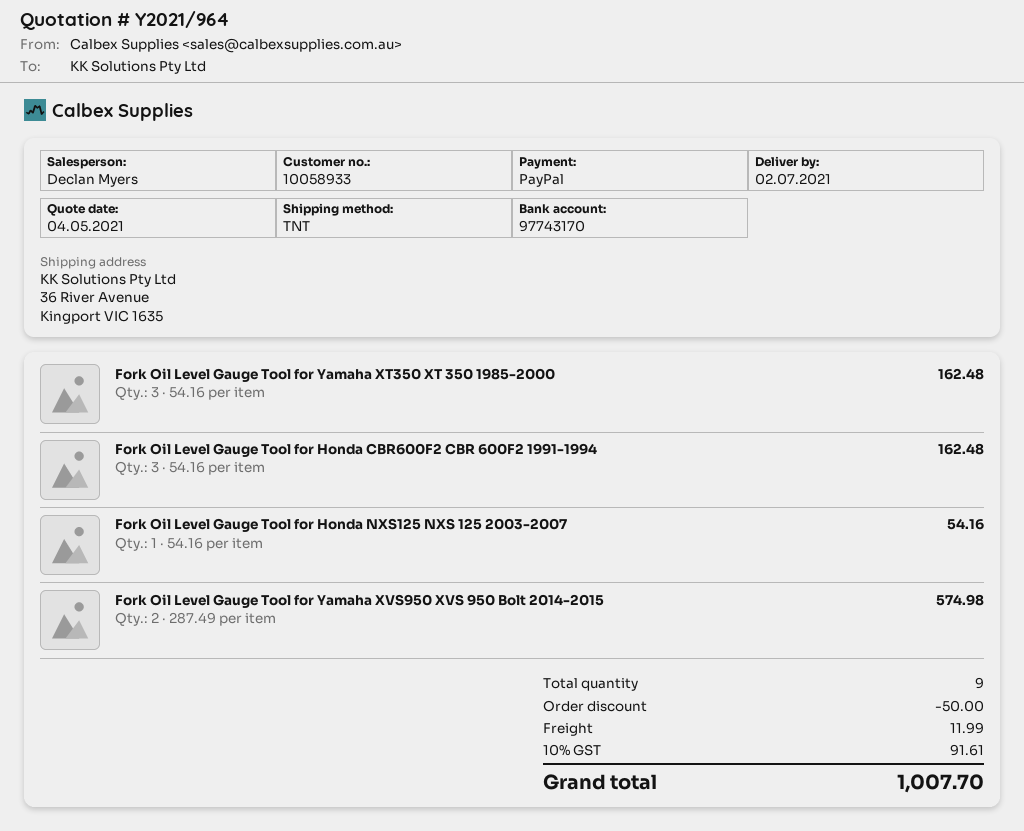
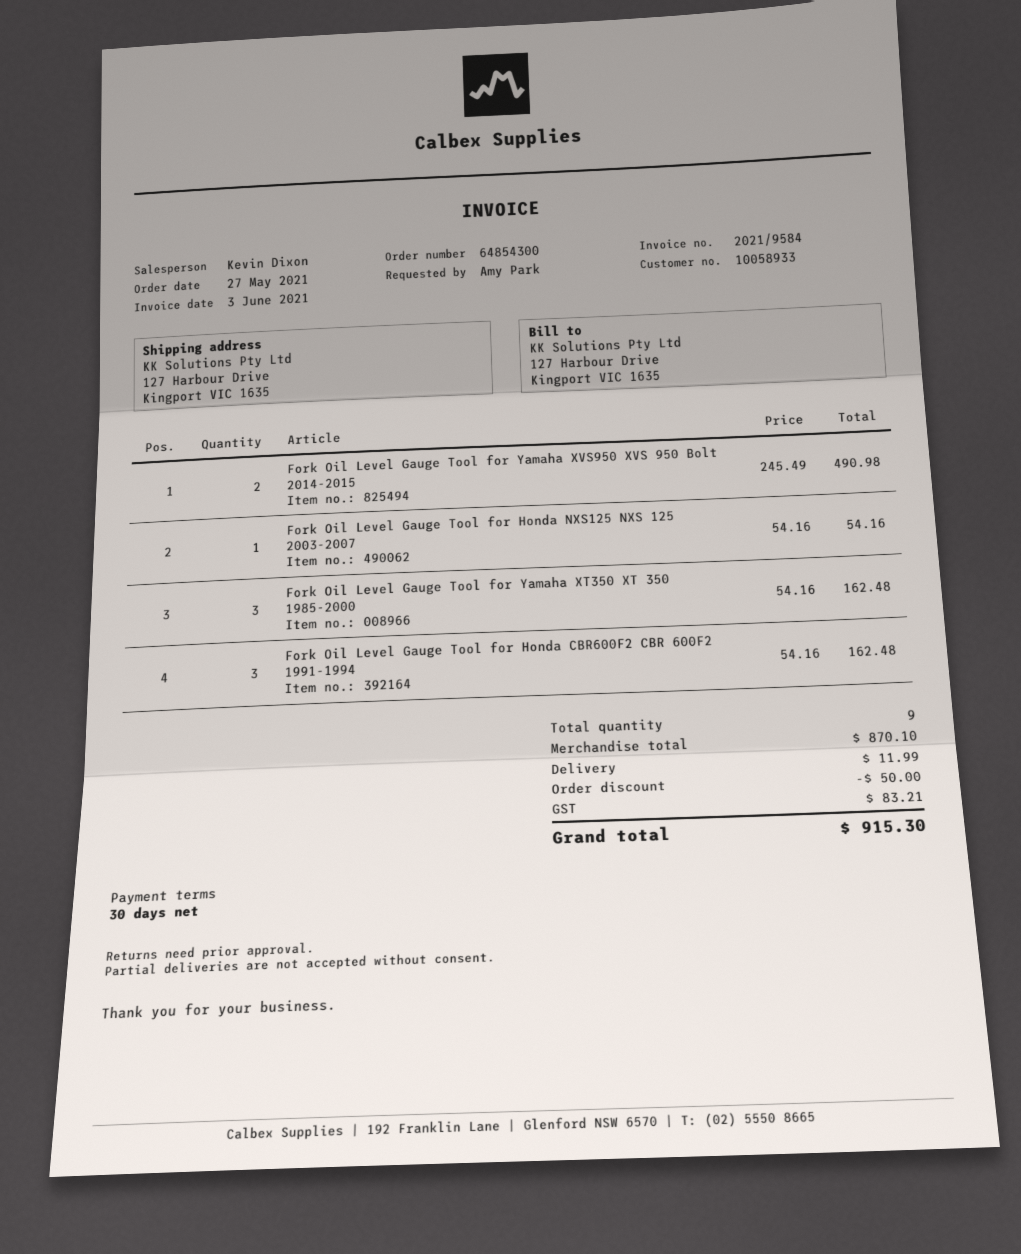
sales rep: Declan Myers -> Kevin Dixon
ship to: 36 River Avenue, Kingport VIC 1635 -> 127 Harbour Drive, Kingport VIC 1635
Fork Oil Level Gauge Tool for Yamaha XVS950 XVS 950 Bolt 2014-2015: 2 x 287.49 = 574.98 -> 2 x 245.49 = 490.98
tax: 91.61 -> 83.21
total: 1007.70 -> 915.30

